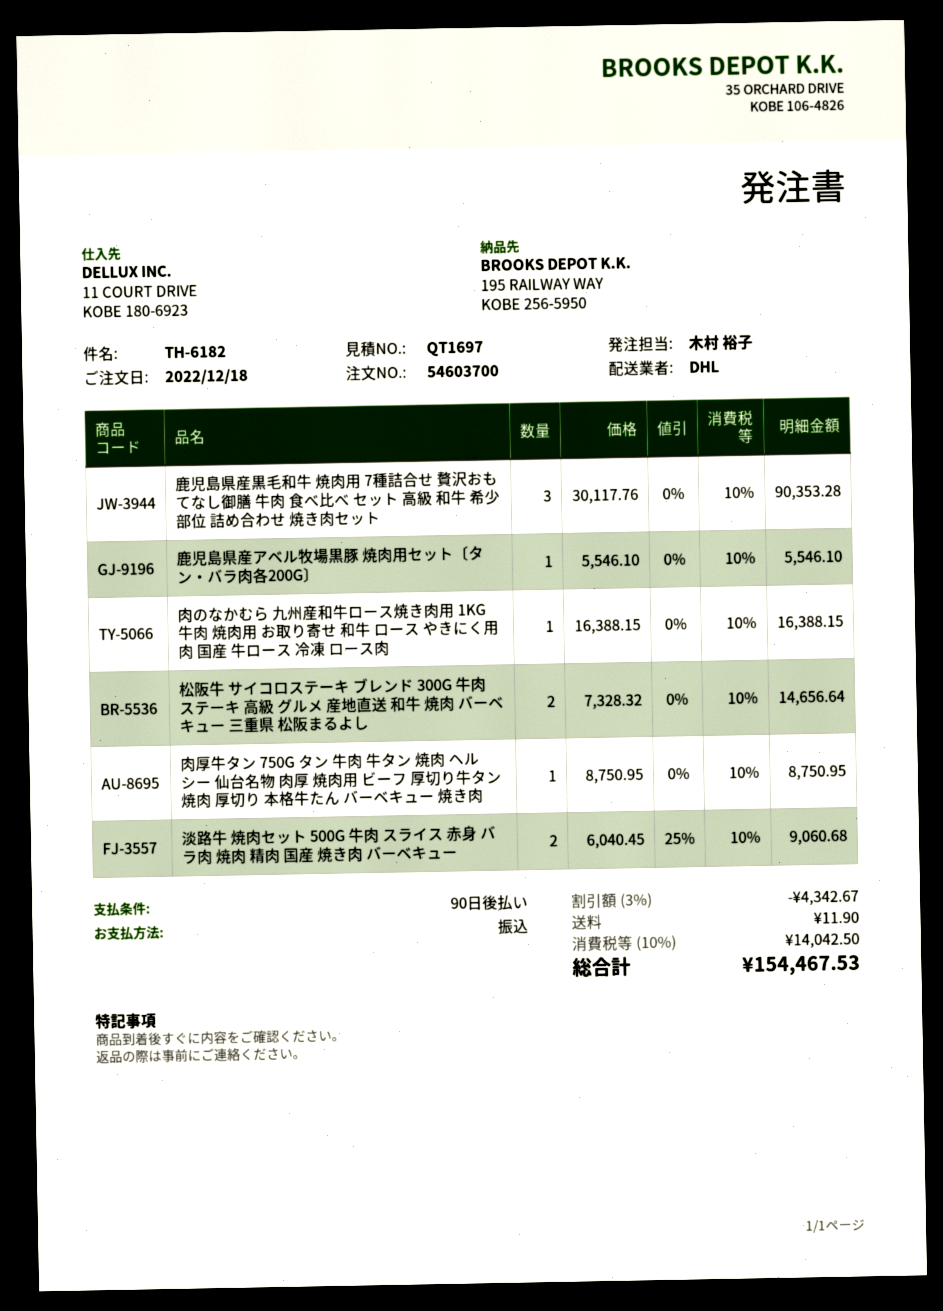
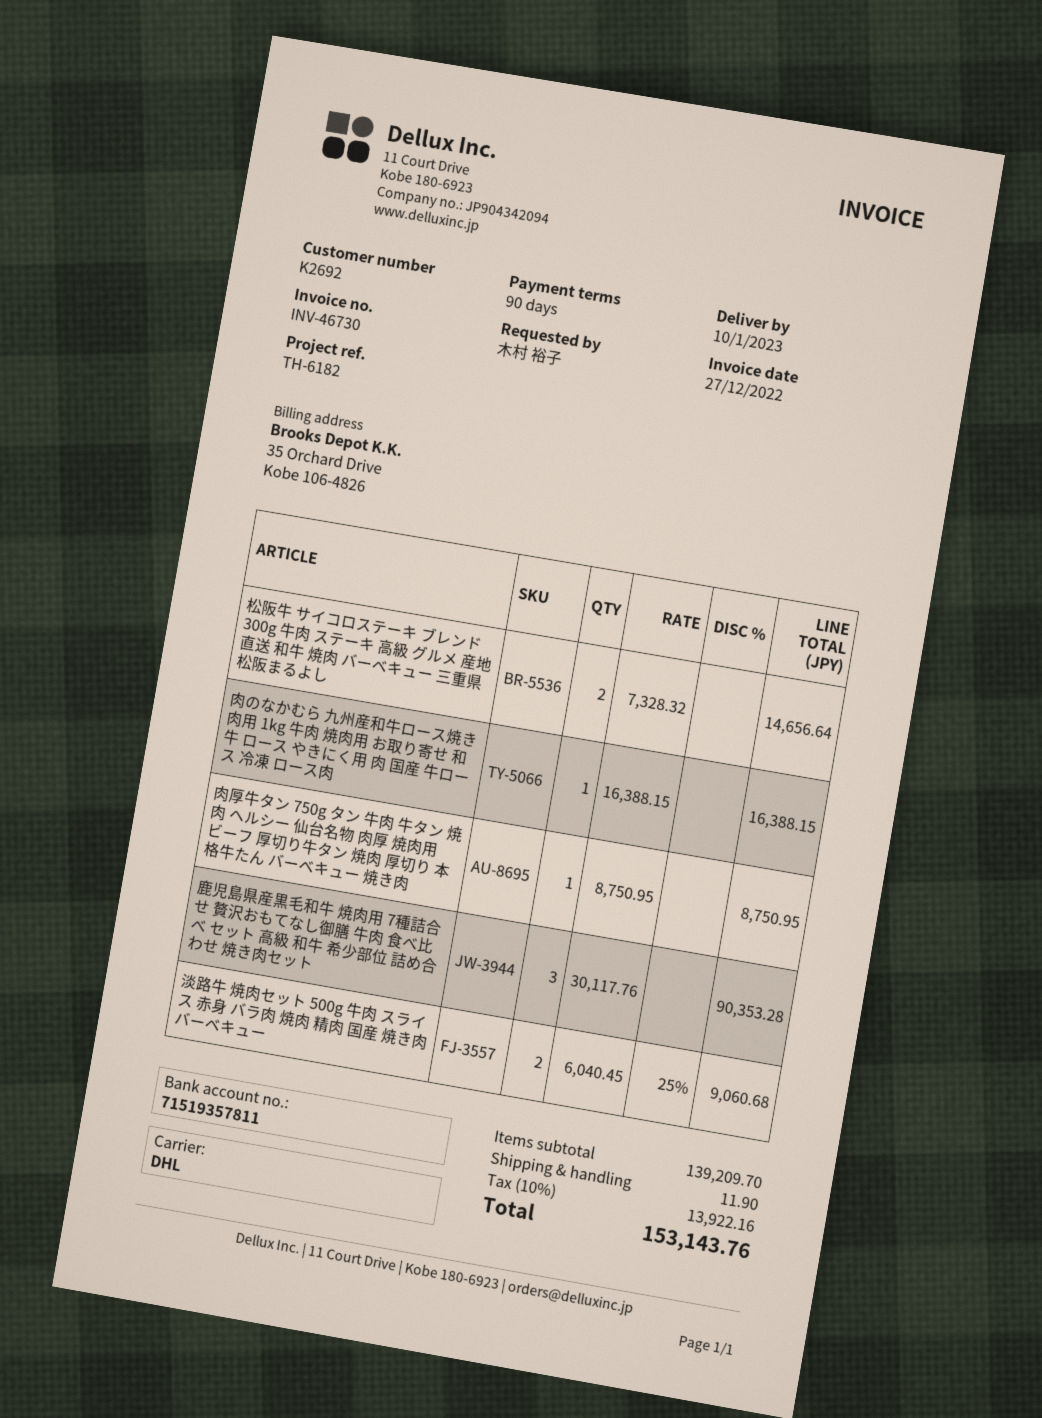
鹿児島県産アベル牧場黒豚 焼肉用セット〔タン・バラ肉各200G〕: 1 x 5546.10 = 5546.10 -> none
discount: 3% = 4342.67 -> none
tax: 10% = 14042.50 -> 10% = 13922.16
total: 154467.53 -> 153143.76

